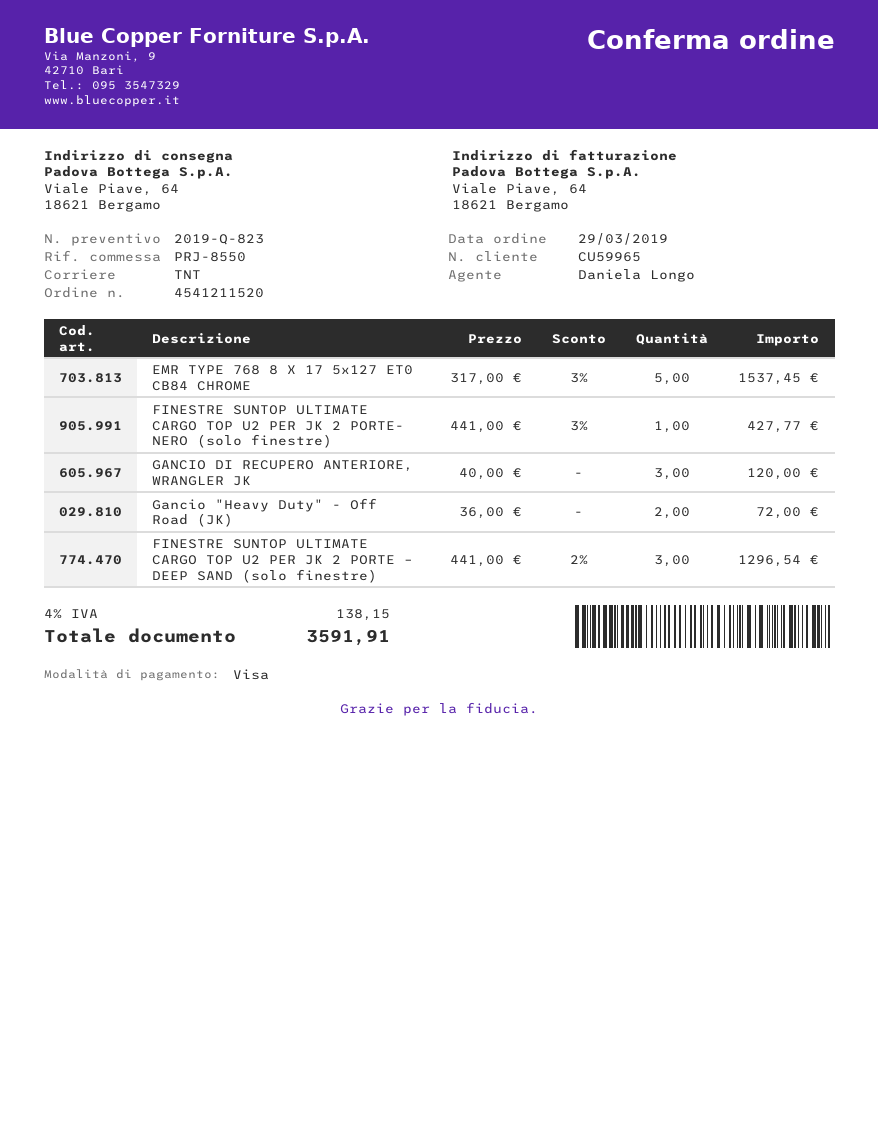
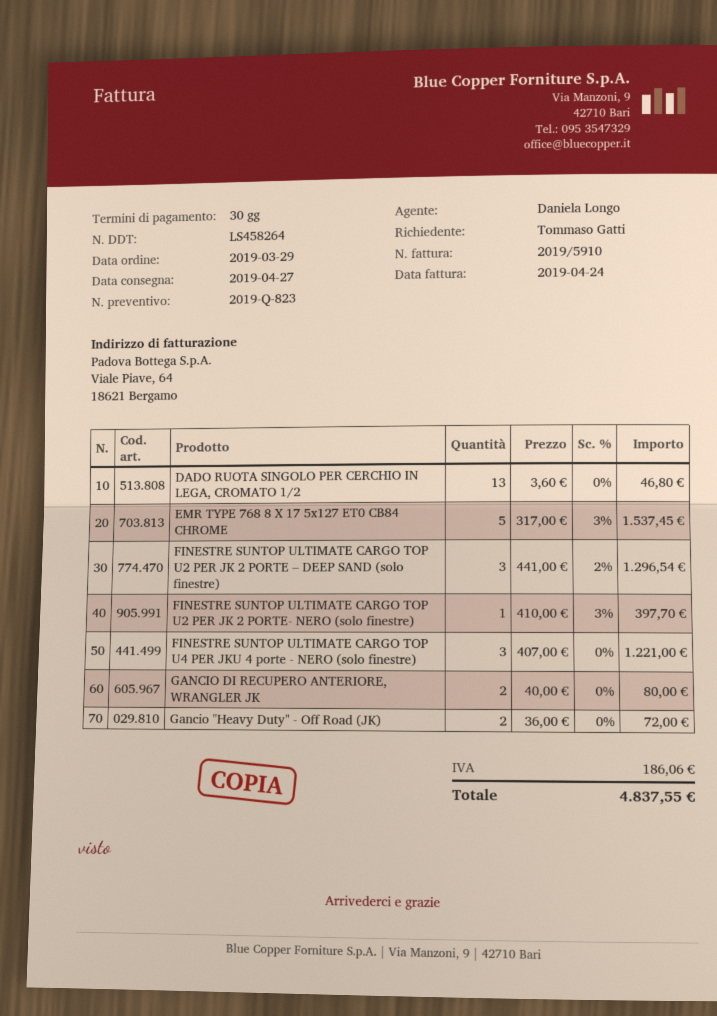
FINESTRE SUNTOP ULTIMATE CARGO TOP U2 PER JK 2 PORTE- NERO (solo finestre): 1 x 441.00 - 3% = 427.77 -> 1 x 410.00 - 3% = 397.70
GANCIO DI RECUPERO ANTERIORE, WRANGLER JK: 3 x 40.00 = 120.00 -> 2 x 40.00 = 80.00
DADO RUOTA SINGOLO PER CERCHIO IN LEGA, CROMATO 1/2: none -> 13 x 3.60 = 46.80
FINESTRE SUNTOP ULTIMATE CARGO TOP U4 PER JKU 4 porte - NERO (solo finestre): none -> 3 x 407.00 = 1221.00
tax: 138.15 -> 186.06
total: 3591.91 -> 4837.55

